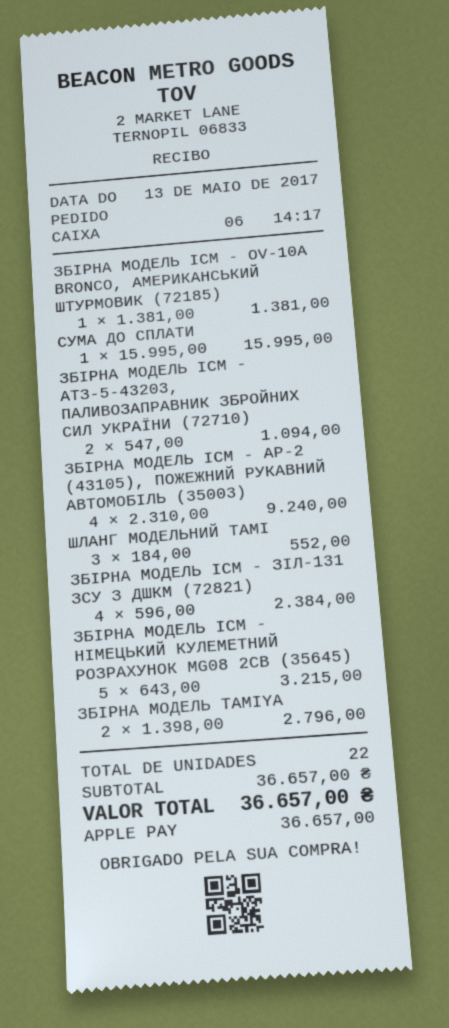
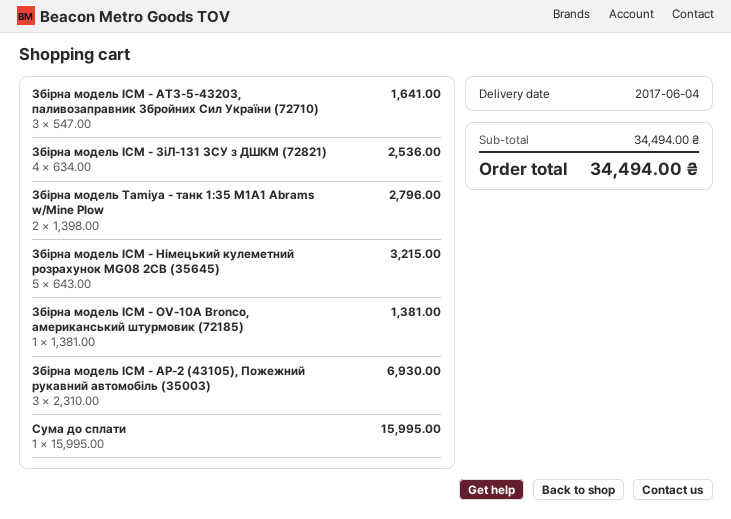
ЗБІРНА МОДЕЛЬ ICM - АТЗ-5-43203, ПАЛИВОЗАПРАВНИК ЗБРОЙНИХ СИЛ УКРАЇНИ (72710): 2 x 547.00 = 1094.00 -> 3 x 547.00 = 1641.00
ЗБІРНА МОДЕЛЬ ICM - АР-2 (43105), ПОЖЕЖНИЙ РУКАВНИЙ АВТОМОБІЛЬ (35003): 4 x 2310.00 = 9240.00 -> 3 x 2310.00 = 6930.00
ШЛАНГ МОДЕЛЬНИЙ TAMI: 3 x 184.00 = 552.00 -> none
ЗБІРНА МОДЕЛЬ ICM - ЗІЛ-131 ЗСУ З ДШКМ (72821): 4 x 596.00 = 2384.00 -> 4 x 634.00 = 2536.00
subtotal: 36657.00 -> 34494.00
total: 36657.00 -> 34494.00

